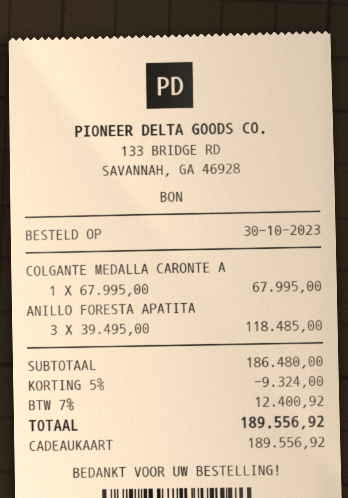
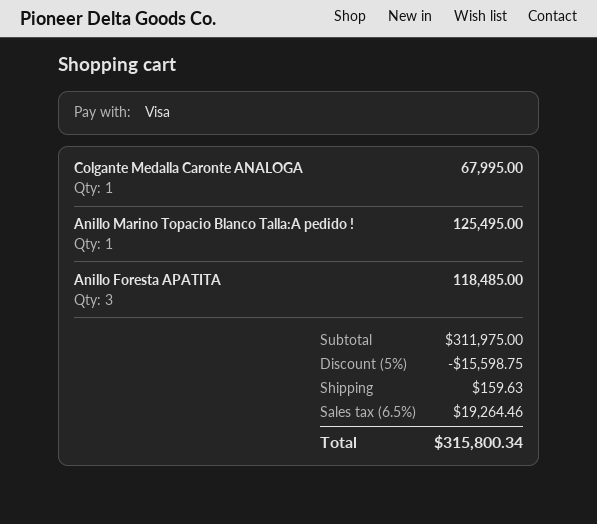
payment method: gift card -> Visa
Anillo Marino Topacio Blanco Talla:A pedido !: none -> 1 for 125495.00
subtotal: 186480.00 -> 311975.00
discount: 5% = 9324.00 -> 5% = 15598.75
shipping: none -> 159.63
tax: 7% = 12400.92 -> 6.5% = 19264.46
total: 189556.92 -> 315800.34

